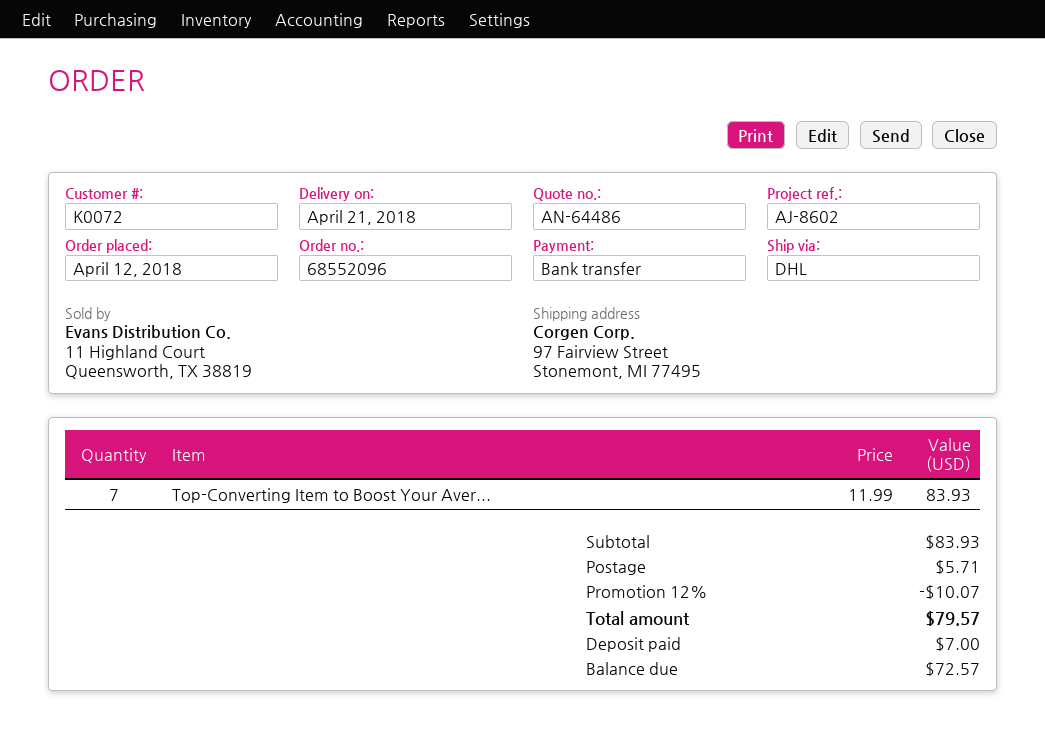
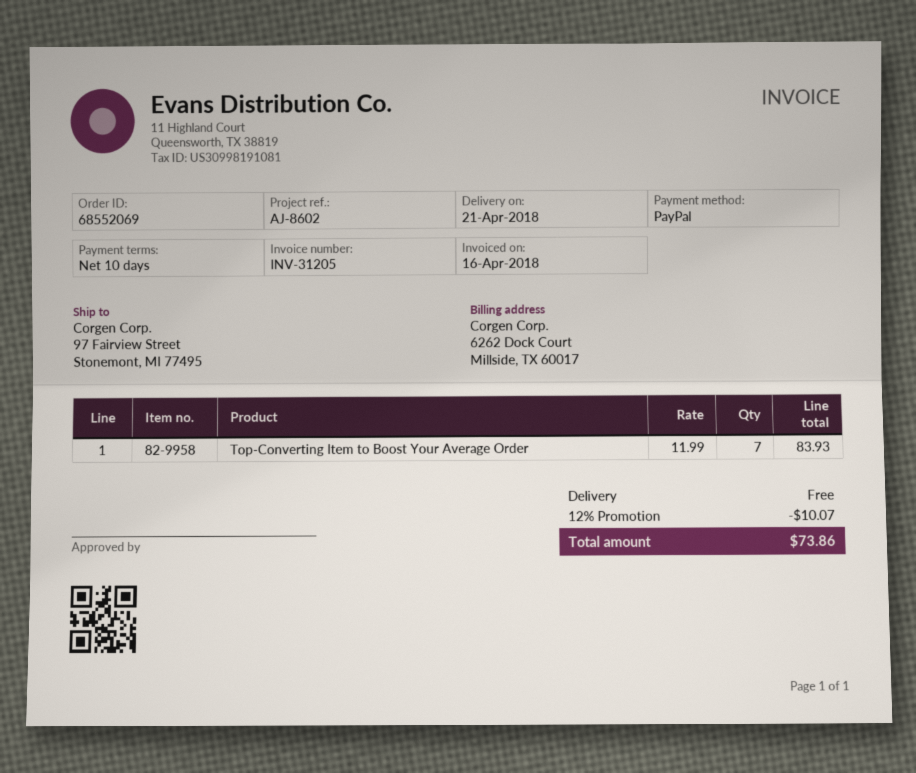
order number: 68552096 -> 68552069
payment method: bank transfer -> PayPal
shipping: 5.71 -> 0.00
total: 79.57 -> 73.86

